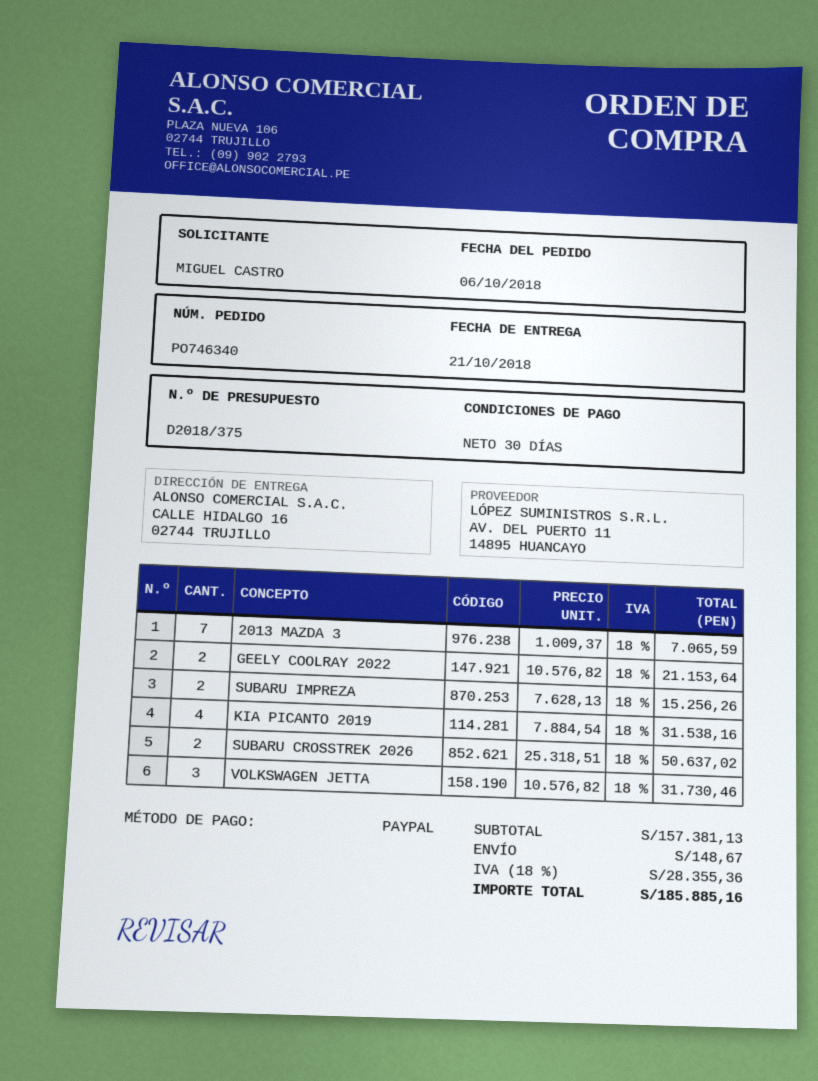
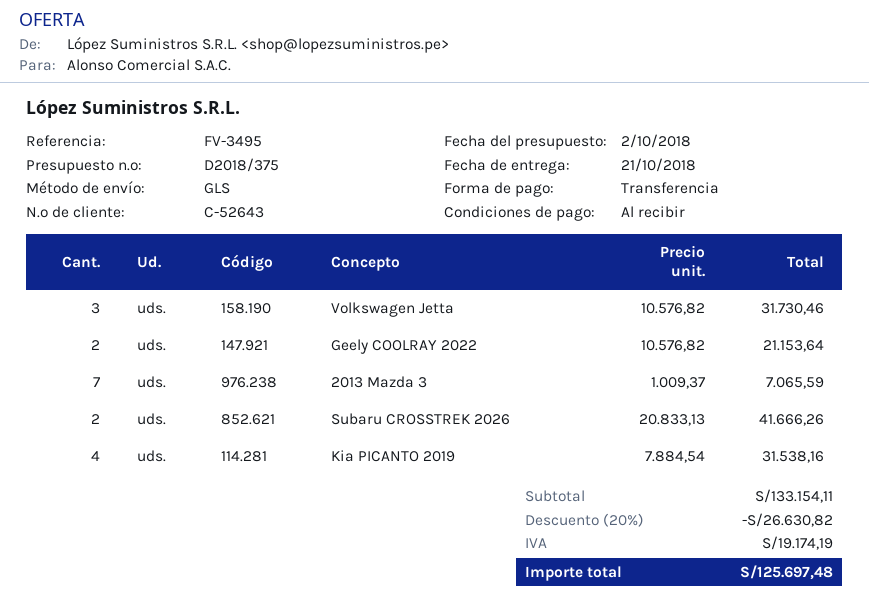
payment terms: 30 days -> on receipt
payment method: PayPal -> bank transfer
SUBARU IMPREZA: 2 x 7628.13 = 15256.26 -> none
SUBARU CROSSTREK 2026: 2 x 25318.51 = 50637.02 -> 2 x 20833.13 = 41666.26
subtotal: 157381.13 -> 133154.11
discount: none -> 20% = 26630.82
shipping: 148.67 -> none
tax: 28355.36 -> 19174.19
total: 185885.16 -> 125697.48

